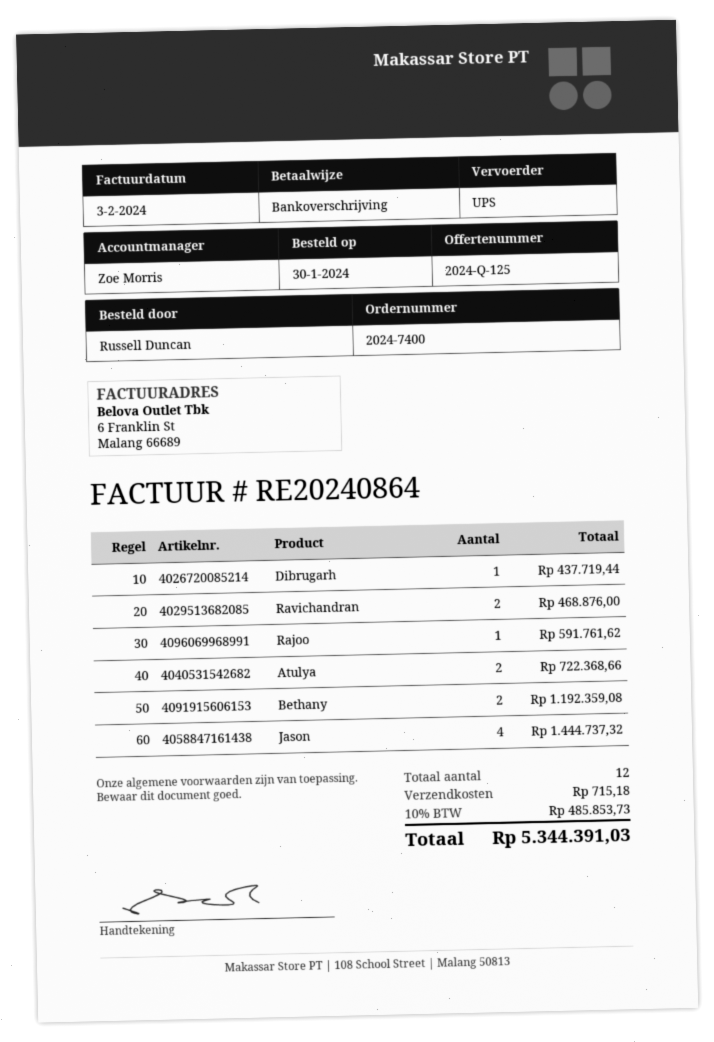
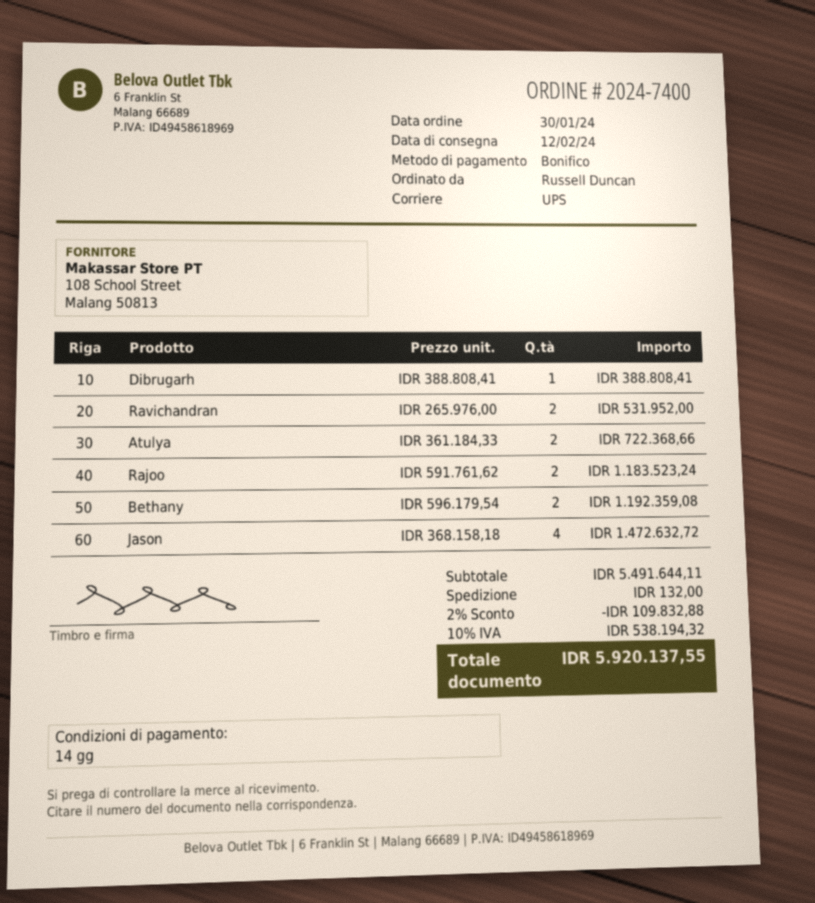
Dibrugarh: 1 for 437719.44 -> 1 for 388808.41
Ravichandran: 2 for 468876.00 -> 2 for 531952.00
Rajoo: 1 for 591761.62 -> 2 for 1183523.24
Jason: 4 for 1444737.32 -> 4 for 1472632.72
discount: none -> 2% = 109832.88
shipping: 715.18 -> 132.00
tax: 10% = 485853.73 -> 10% = 538194.32
total: 5344391.03 -> 5920137.55

